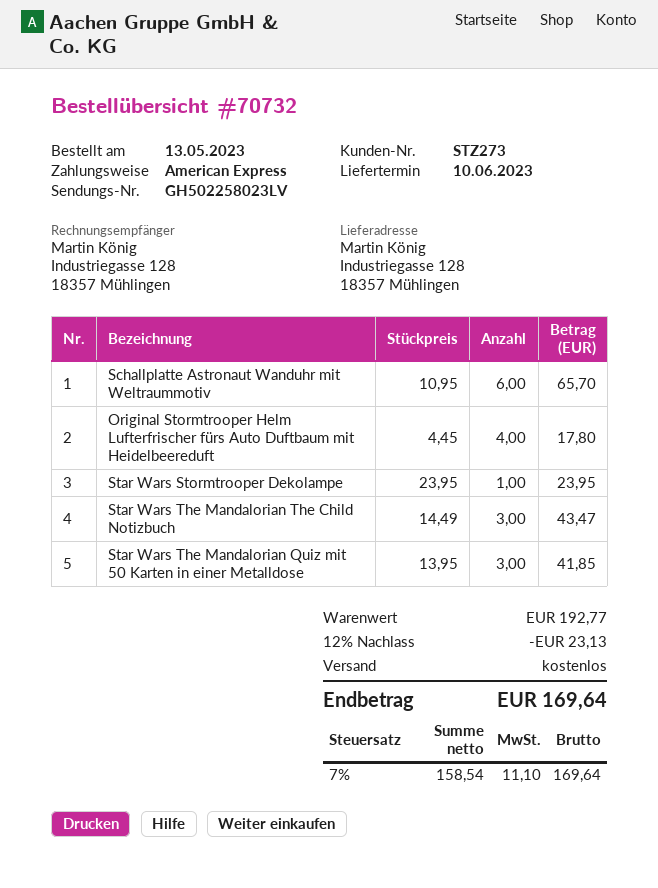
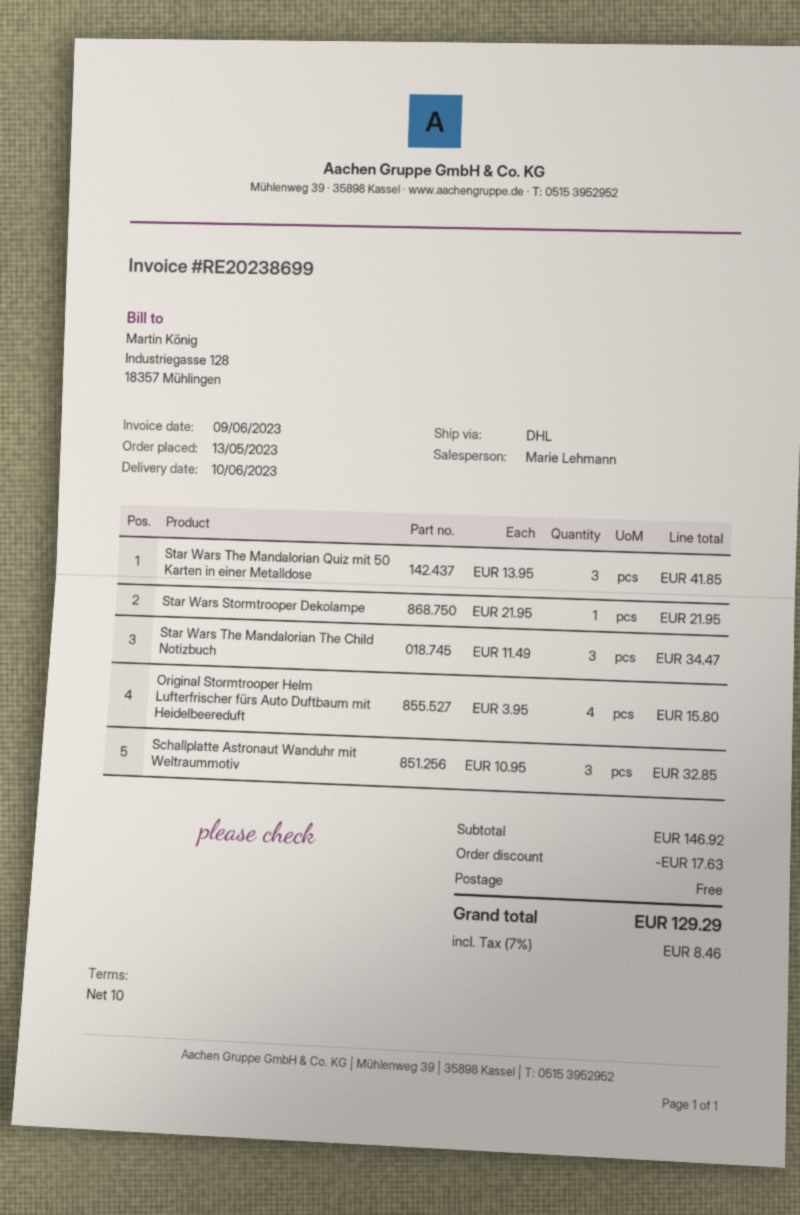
Schallplatte Astronaut Wanduhr mit Weltraummotiv: 6 x 10.95 = 65.70 -> 3 x 10.95 = 32.85
Original Stormtrooper Helm Lufterfrischer fürs Auto Duftbaum mit Heidelbeereduft: 4 x 4.45 = 17.80 -> 4 x 3.95 = 15.80
Star Wars Stormtrooper Dekolampe: 1 x 23.95 = 23.95 -> 1 x 21.95 = 21.95
Star Wars The Mandalorian The Child Notizbuch: 3 x 14.49 = 43.47 -> 3 x 11.49 = 34.47
subtotal: 192.77 -> 146.92
discount: 23.13 -> 17.63
tax: 7% = 11.10 -> 7% = 8.46
total: 169.64 -> 129.29

